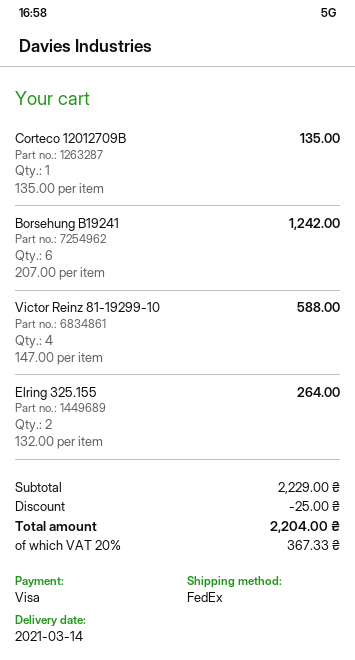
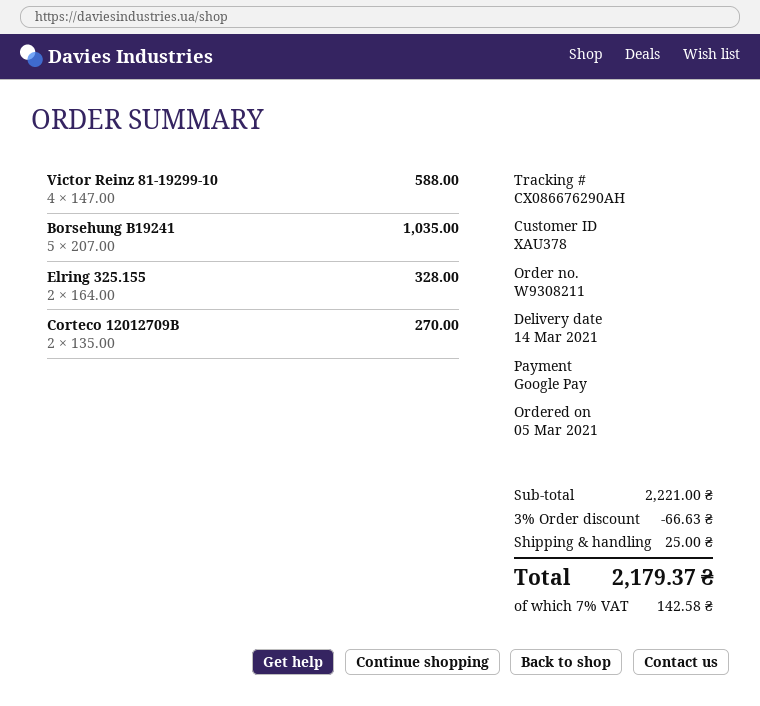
payment method: Visa -> Google Pay
Corteco 12012709B: 1 x 135.00 = 135.00 -> 2 x 135.00 = 270.00
Borsehung B19241: 6 x 207.00 = 1242.00 -> 5 x 207.00 = 1035.00
Elring 325.155: 2 x 132.00 = 264.00 -> 2 x 164.00 = 328.00
subtotal: 2229.00 -> 2221.00
discount: 25.00 -> 66.63
shipping: none -> 25.00
tax: 20% = 367.33 -> 7% = 142.58
total: 2204.00 -> 2179.37

